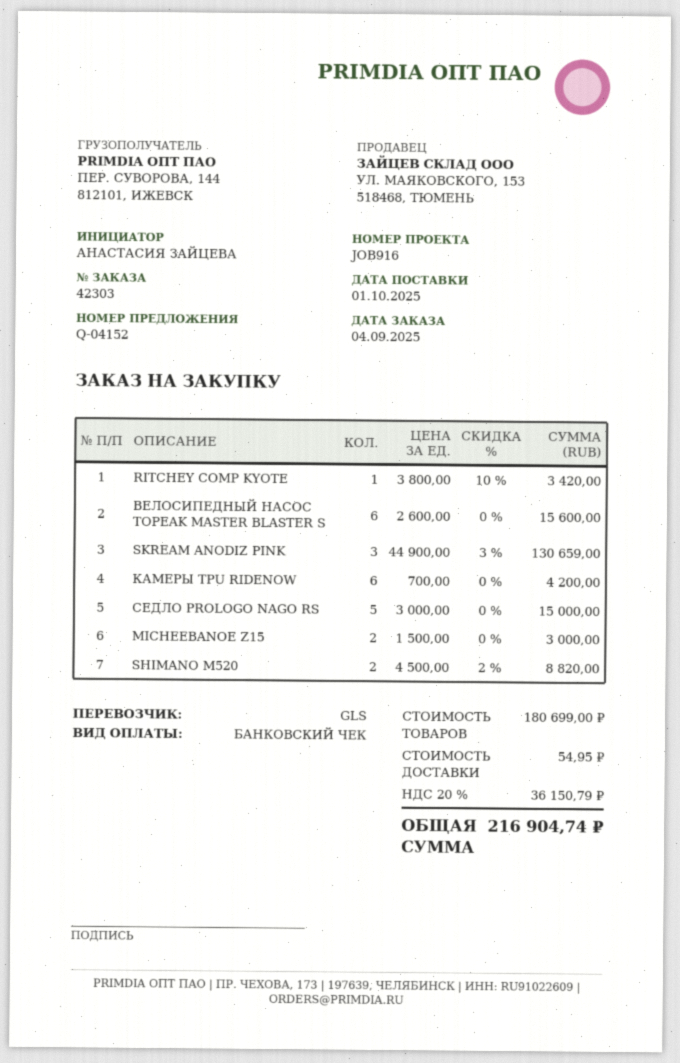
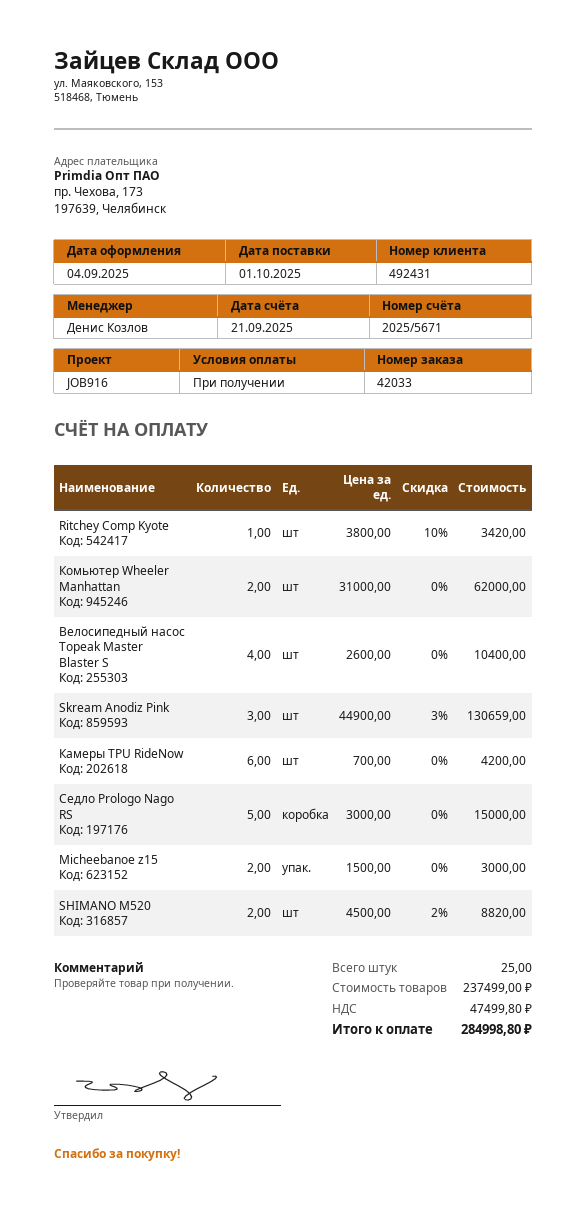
order number: 42303 -> 42033
ВЕЛОСИПЕДНЫЙ НАСОС TOPEAK MASTER BLASTER S: 6 x 2600.00 = 15600.00 -> 4 x 2600.00 = 10400.00
Комьютер Wheeler Manhattan: none -> 2 x 31000.00 = 62000.00
subtotal: 180699.00 -> 237499.00
shipping: 54.95 -> none
tax: 36150.79 -> 47499.80
total: 216904.74 -> 284998.80

